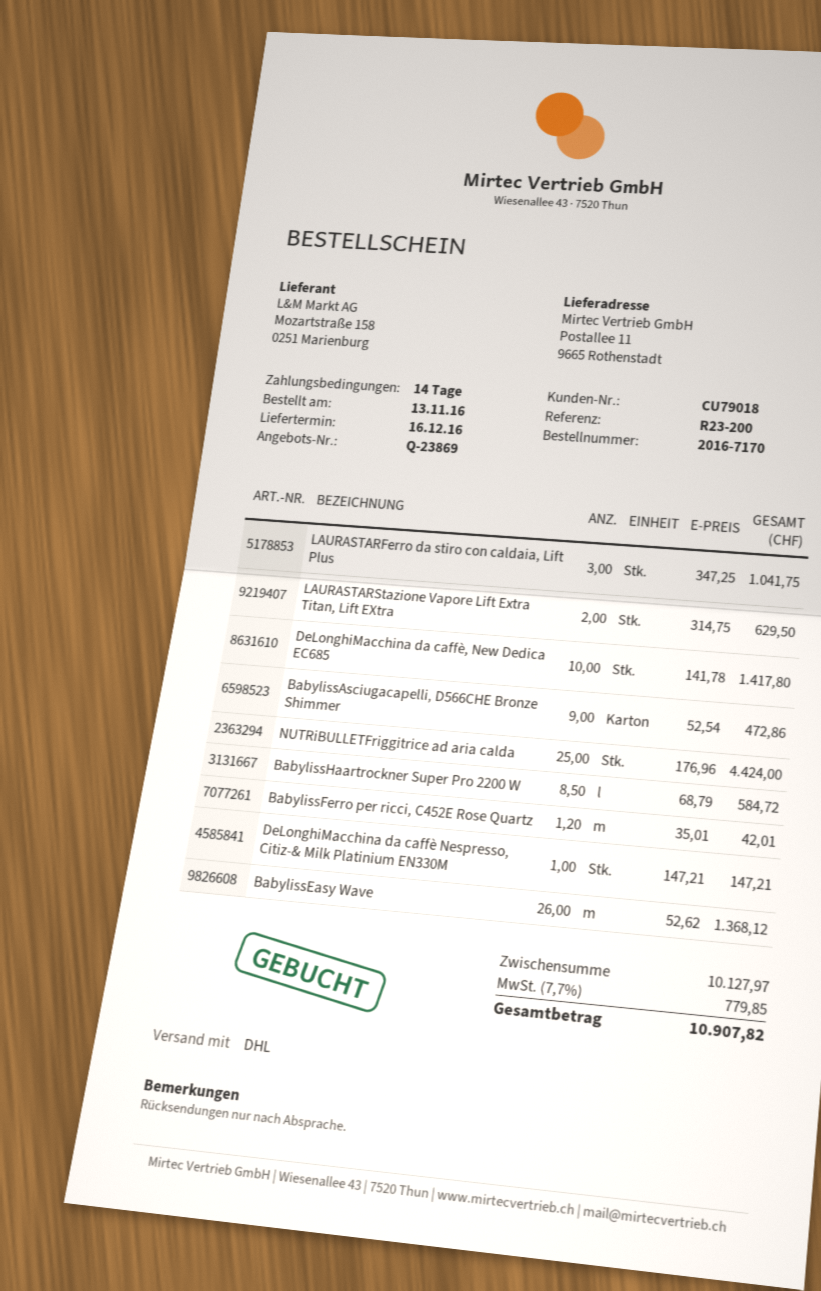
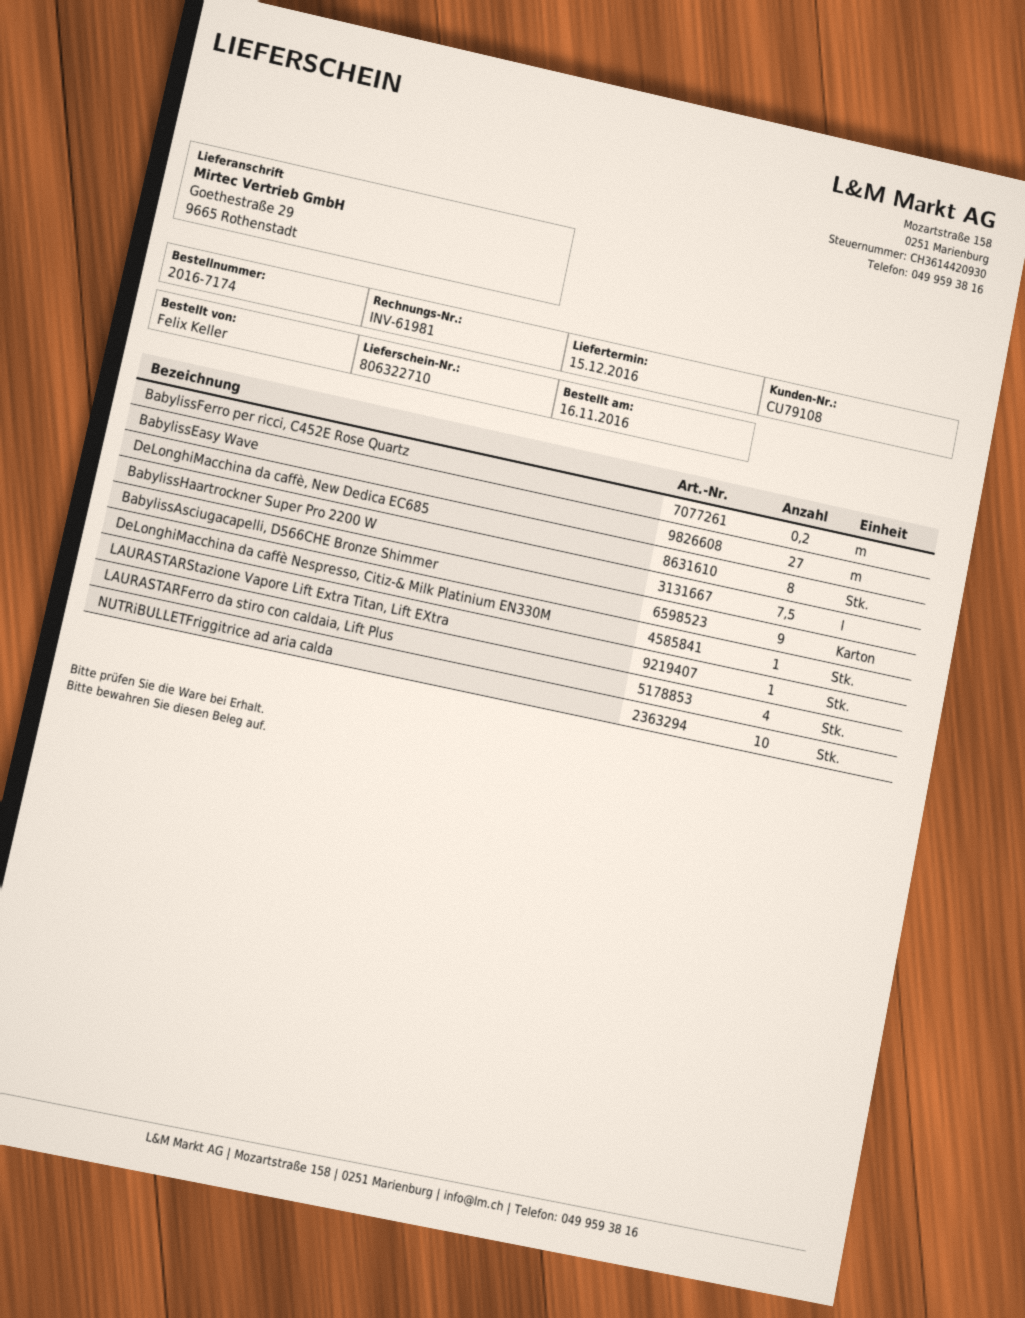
order number: 2016-7170 -> 2016-7174
order date: 2016-11-13 -> 2016-11-16
delivery date: 2016-12-16 -> 2016-12-15
customer number: CU79018 -> CU79108
ship to: Postallee 11, 9665 Rothenstadt -> Goethestraße 29, 9665 Rothenstadt
LAURASTARFerro da stiro con caldaia, Lift Plus: 3 -> 4
LAURASTARStazione Vapore Lift Extra Titan, Lift EXtra: 2 -> 1
DeLonghiMacchina da caffè, New Dedica EC685: 10 -> 8
NUTRiBULLETFriggitrice ad aria calda: 25 -> 10
BabylissHaartrockner Super Pro 2200 W: 8.5 -> 7.5
BabylissFerro per ricci, C452E Rose Quartz: 1.2 -> 0.2
BabylissEasy Wave: 26 -> 27

